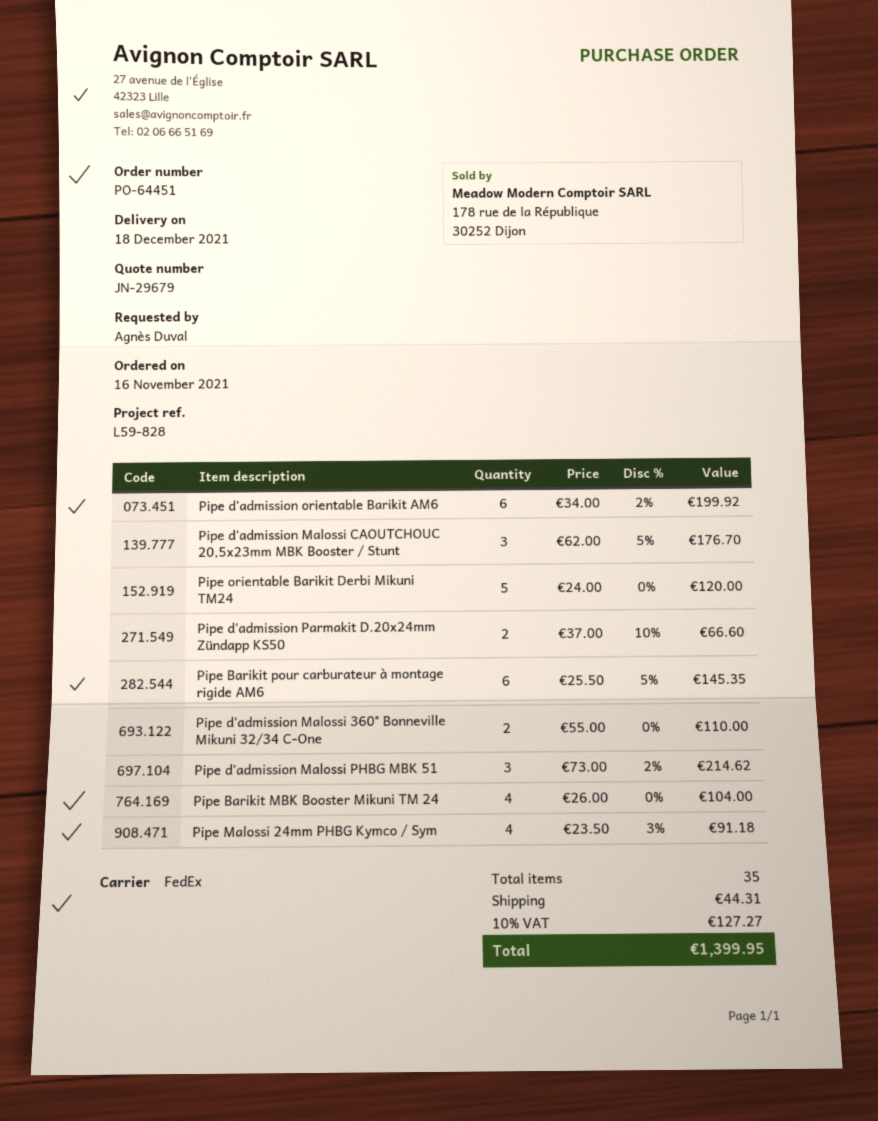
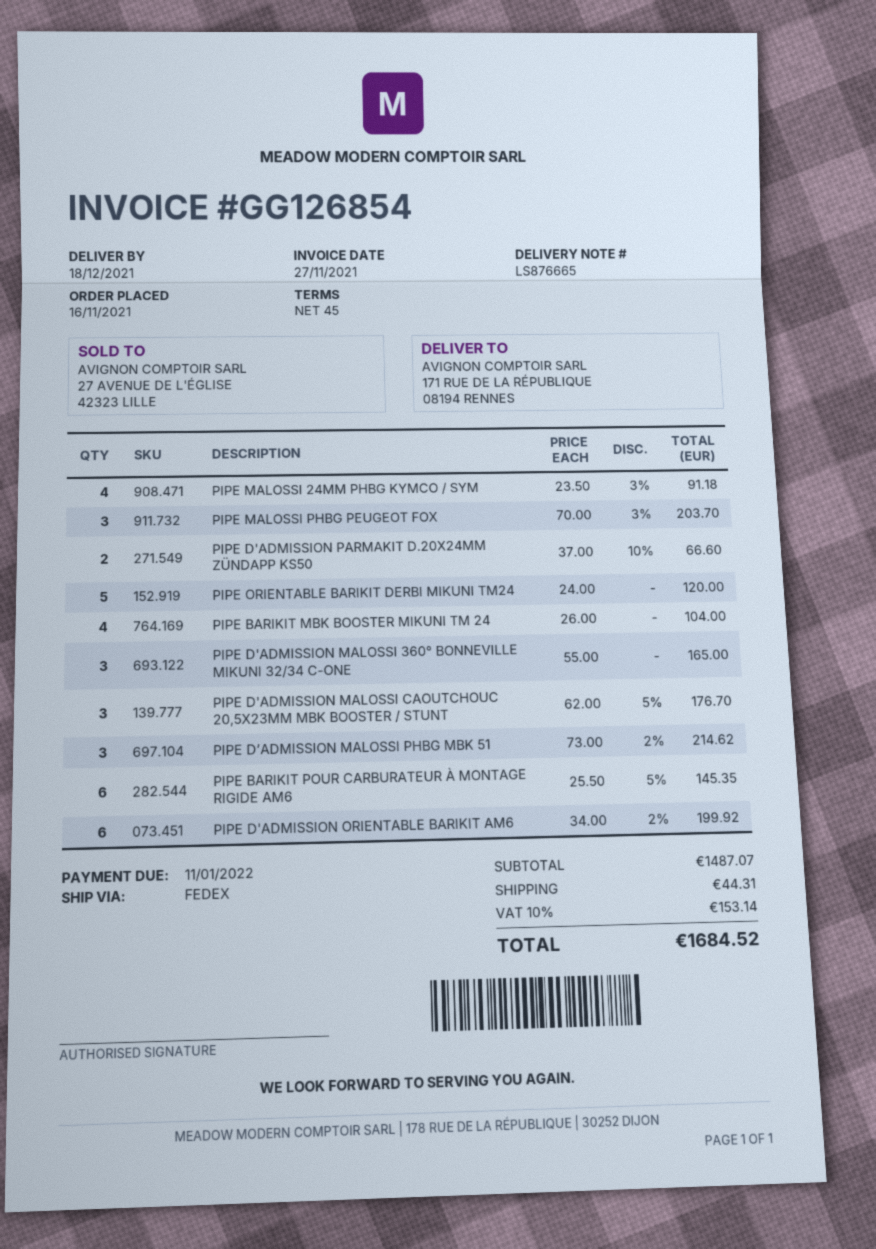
Pipe d'admission Malossi 360° Bonneville Mikuni 32/34 C-One: 2 x 55.00 = 110.00 -> 3 x 55.00 = 165.00
PIPE MALOSSI PHBG PEUGEOT FOX: none -> 3 x 70.00 - 3% = 203.70
tax: 10% = 127.27 -> 10% = 153.14
total: 1399.95 -> 1684.52

